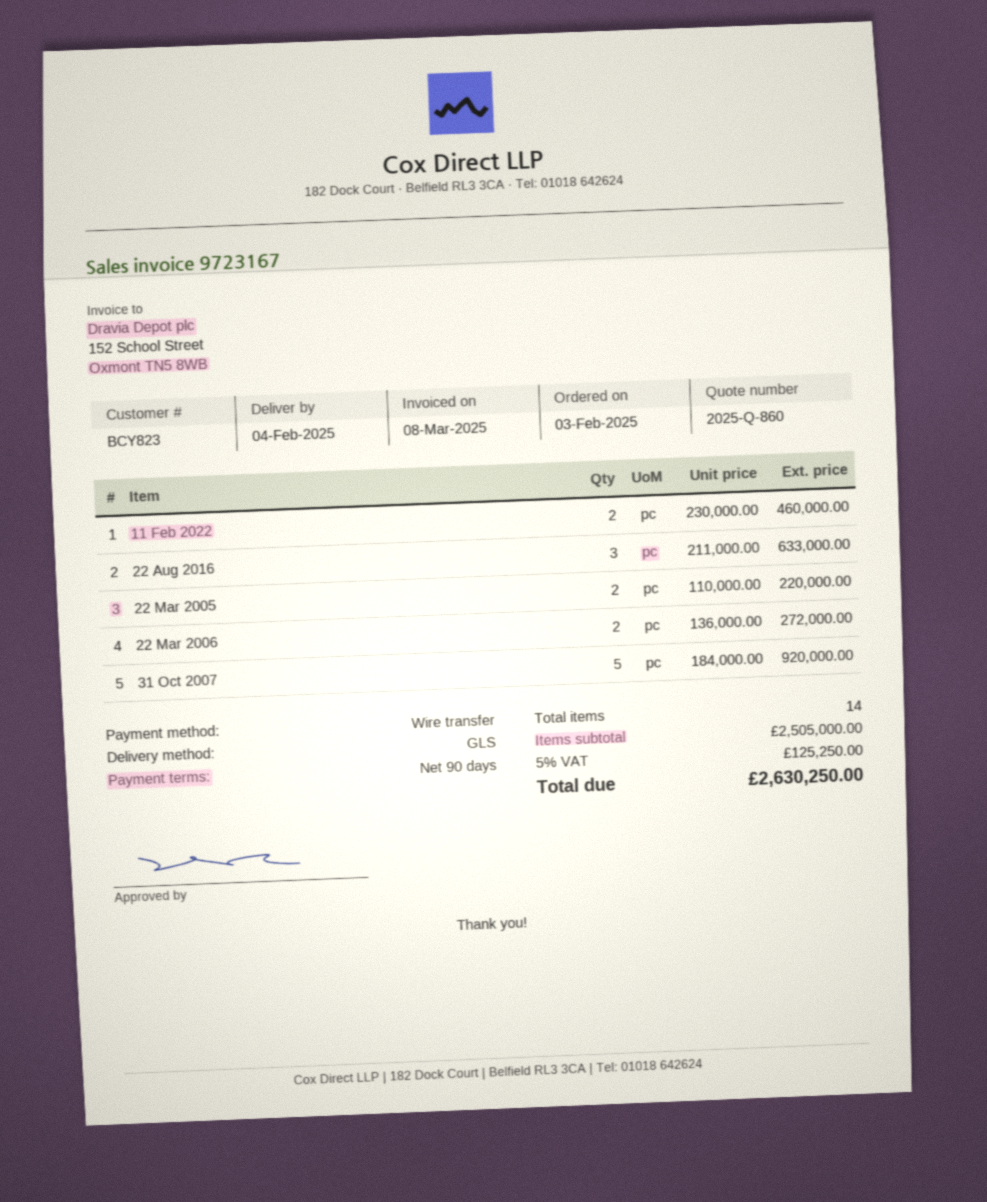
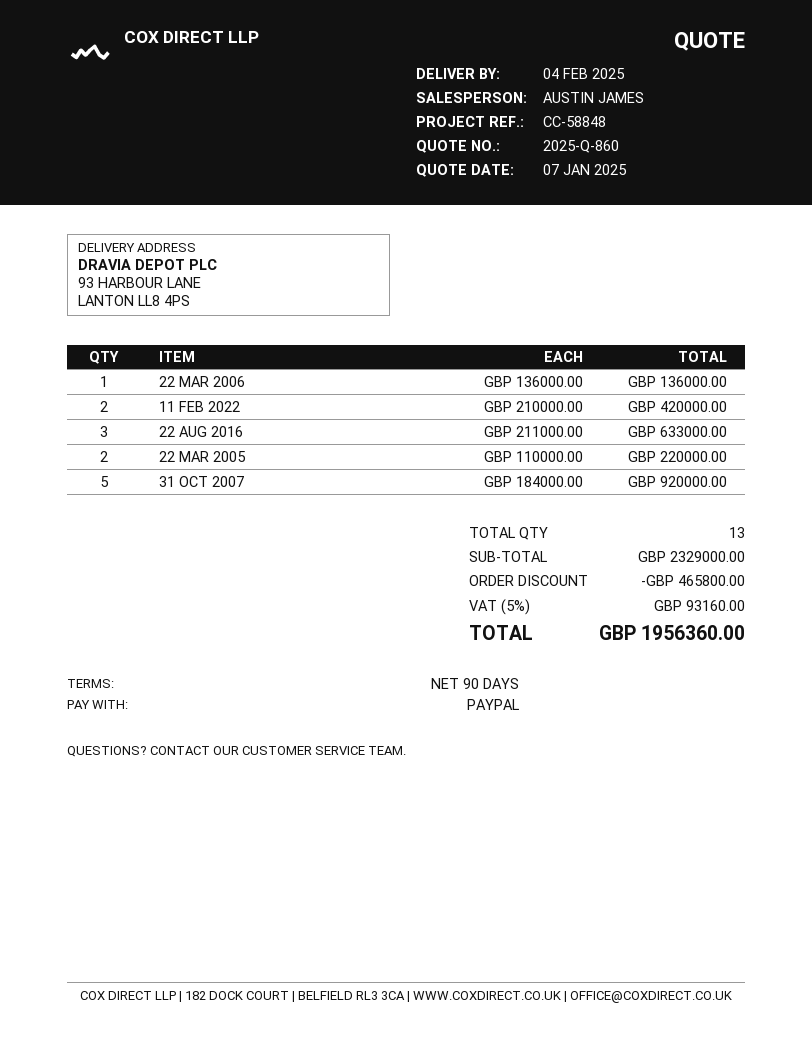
payment method: bank transfer -> PayPal
11 Feb 2022: 2 x 230000.00 = 460000.00 -> 2 x 210000.00 = 420000.00
22 Mar 2006: 2 x 136000.00 = 272000.00 -> 1 x 136000.00 = 136000.00
total quantity: 14 -> 13
subtotal: 2505000.00 -> 2329000.00
discount: none -> 465800.00
tax: 5% = 125250.00 -> 5% = 93160.00
total: 2630250.00 -> 1956360.00

